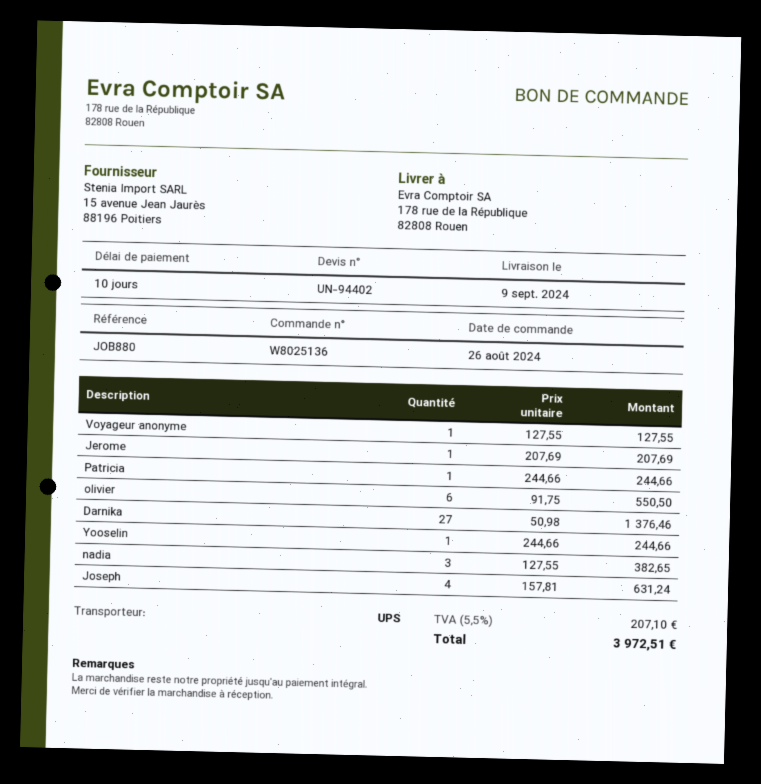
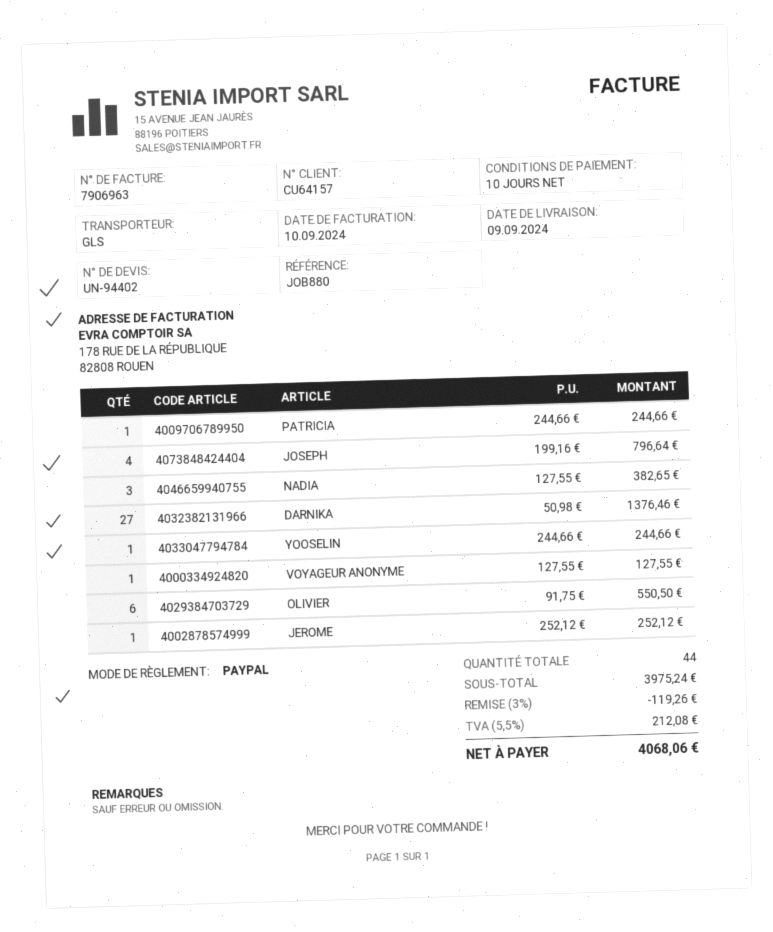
shipping method: UPS -> GLS
Jerome: 1 x 207.69 = 207.69 -> 1 x 252.12 = 252.12
Joseph: 4 x 157.81 = 631.24 -> 4 x 199.16 = 796.64
discount: none -> 3% = 119.26
tax: 5.5% = 207.10 -> 5.5% = 212.08
total: 3972.51 -> 4068.06

